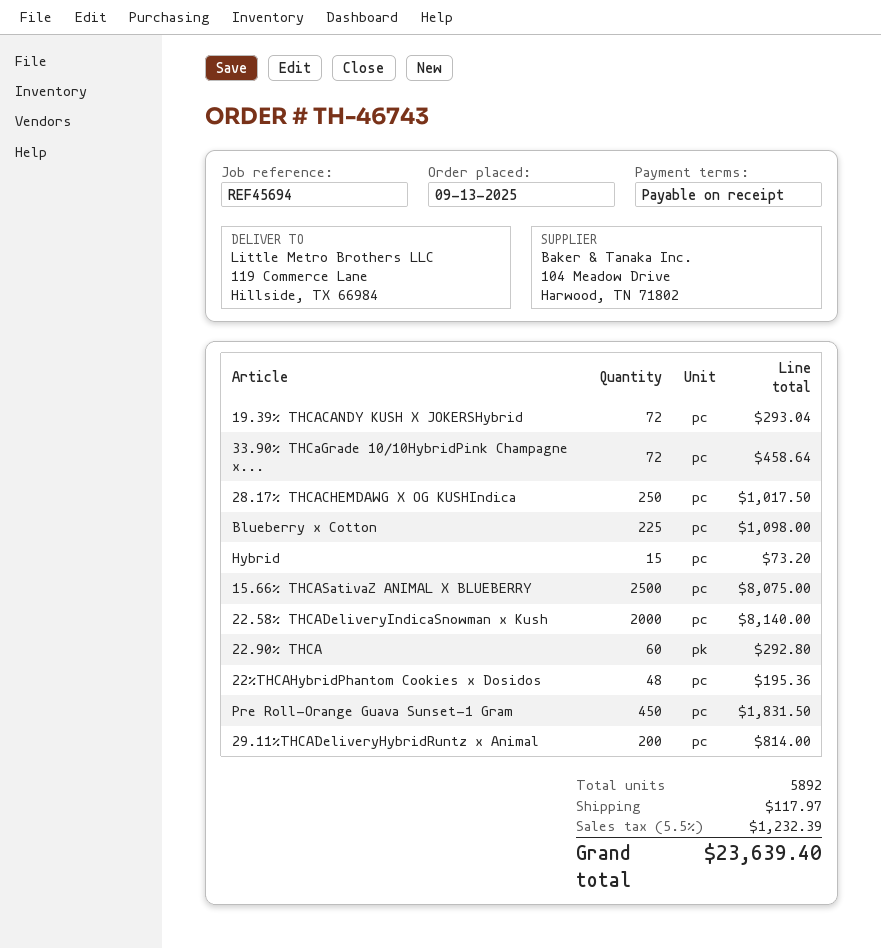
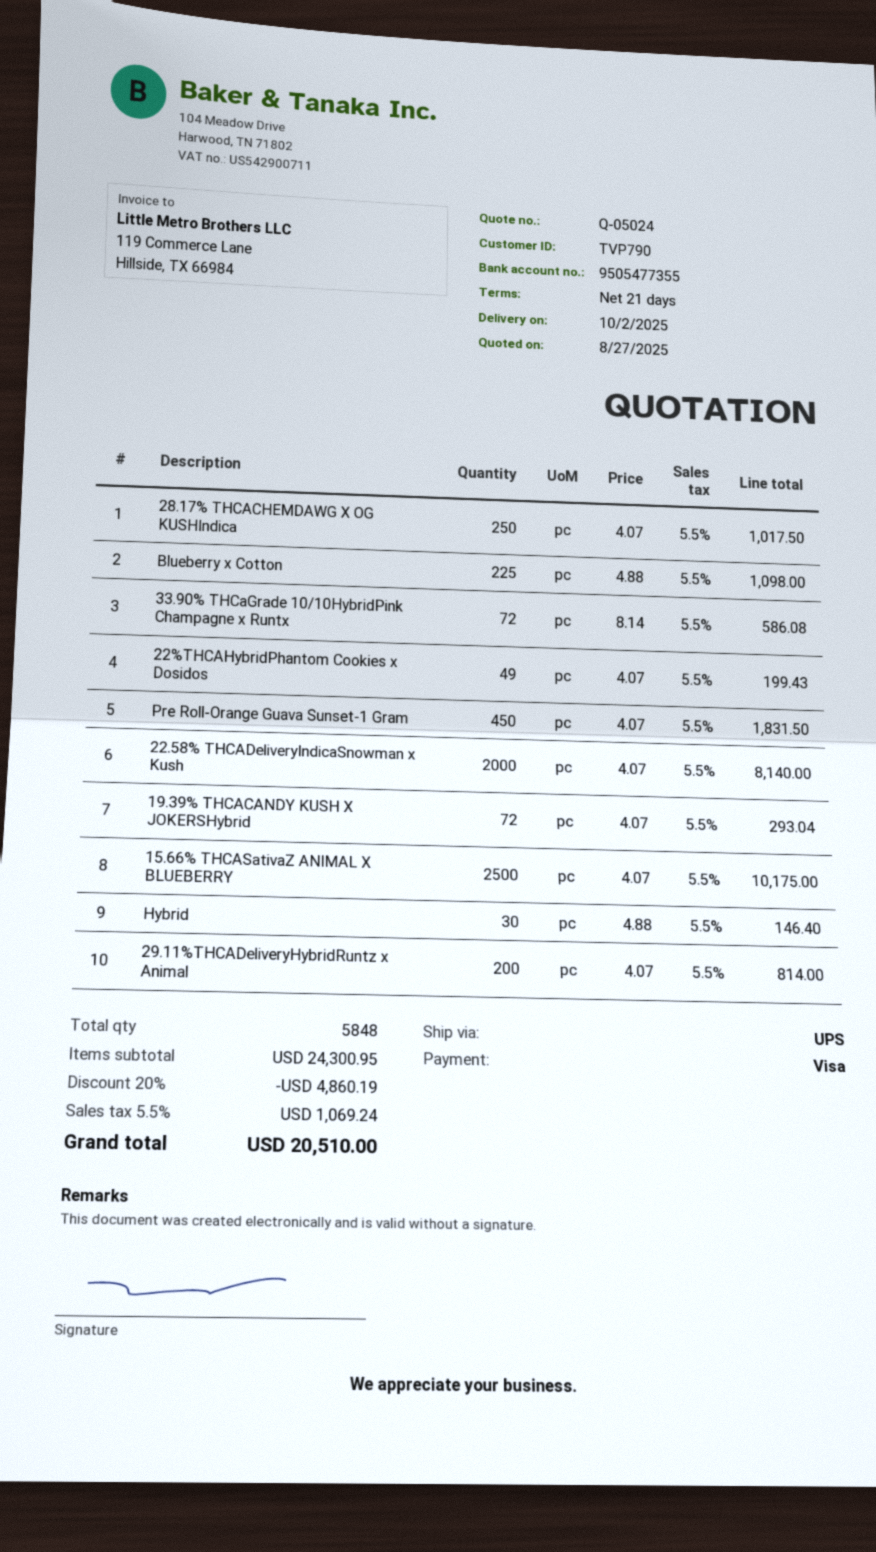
payment terms: on receipt -> 21 days
33.90% THCaGrade 10/10HybridPink Champagne x...: 72 for 458.64 -> 72 for 586.08
Hybrid: 15 for 73.20 -> 30 for 146.40
15.66% THCASativaZ ANIMAL X BLUEBERRY: 2500 for 8075.00 -> 2500 for 10175.00
22.90% THCA: 60 for 292.80 -> none
22%THCAHybridPhantom Cookies x Dosidos: 48 for 195.36 -> 49 for 199.43
total quantity: 5892 -> 5848
discount: none -> 20% = 4860.19
shipping: 117.97 -> none
tax: 5.5% = 1232.39 -> 5.5% = 1069.24
total: 23639.40 -> 20510.00

